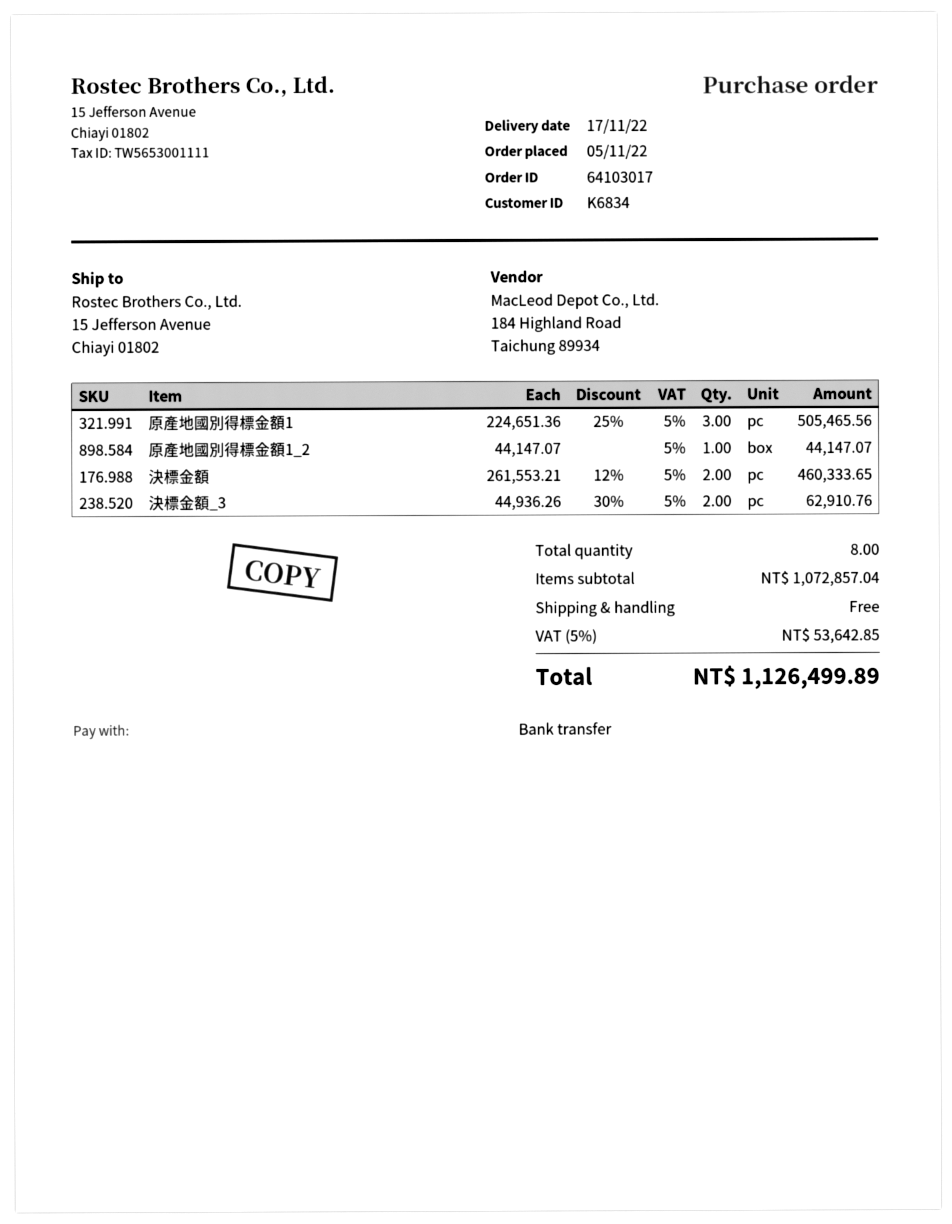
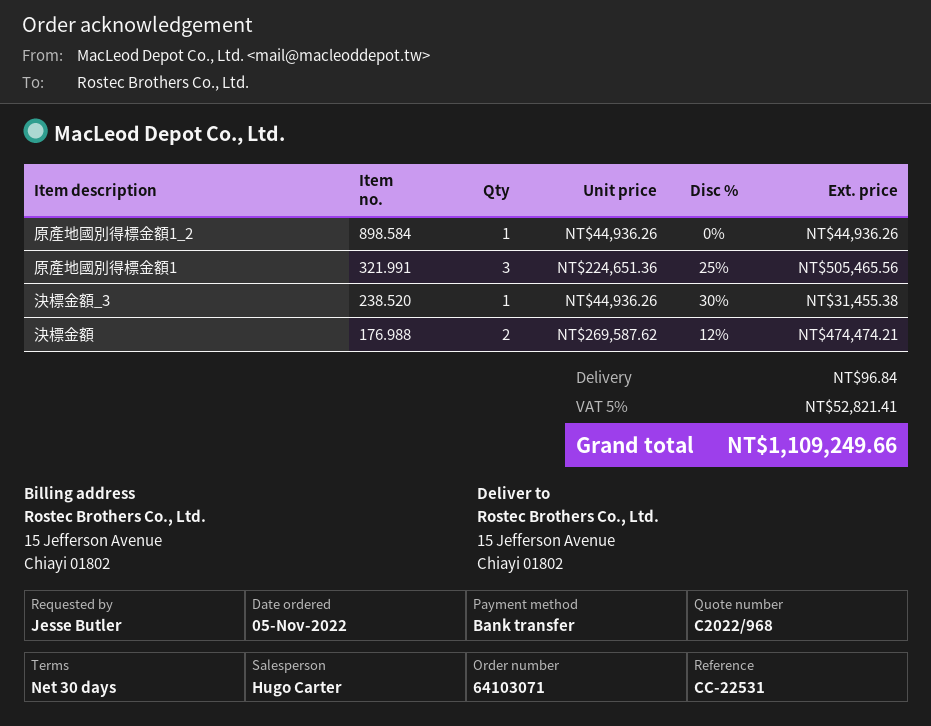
order number: 64103017 -> 64103071
原產地國別得標金額1_2: 1 x 44147.07 = 44147.07 -> 1 x 44936.26 = 44936.26
決標金額: 2 x 261553.21 - 12% = 460333.65 -> 2 x 269587.62 - 12% = 474474.21
決標金額_3: 2 x 44936.26 - 30% = 62910.76 -> 1 x 44936.26 - 30% = 31455.38
shipping: 0.00 -> 96.84
tax: 5% = 53642.85 -> 5% = 52821.41
total: 1126499.89 -> 1109249.66

